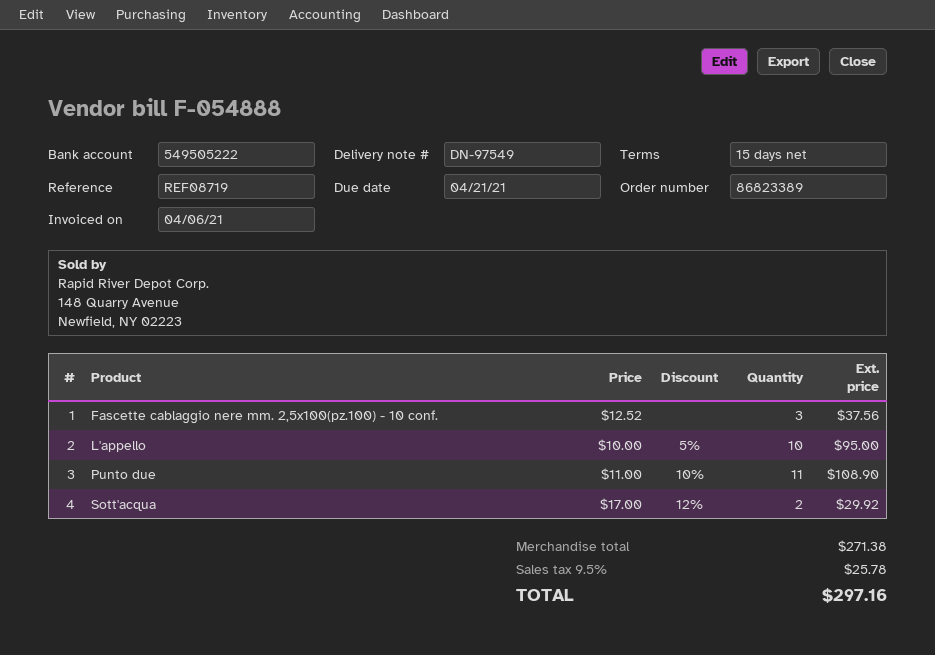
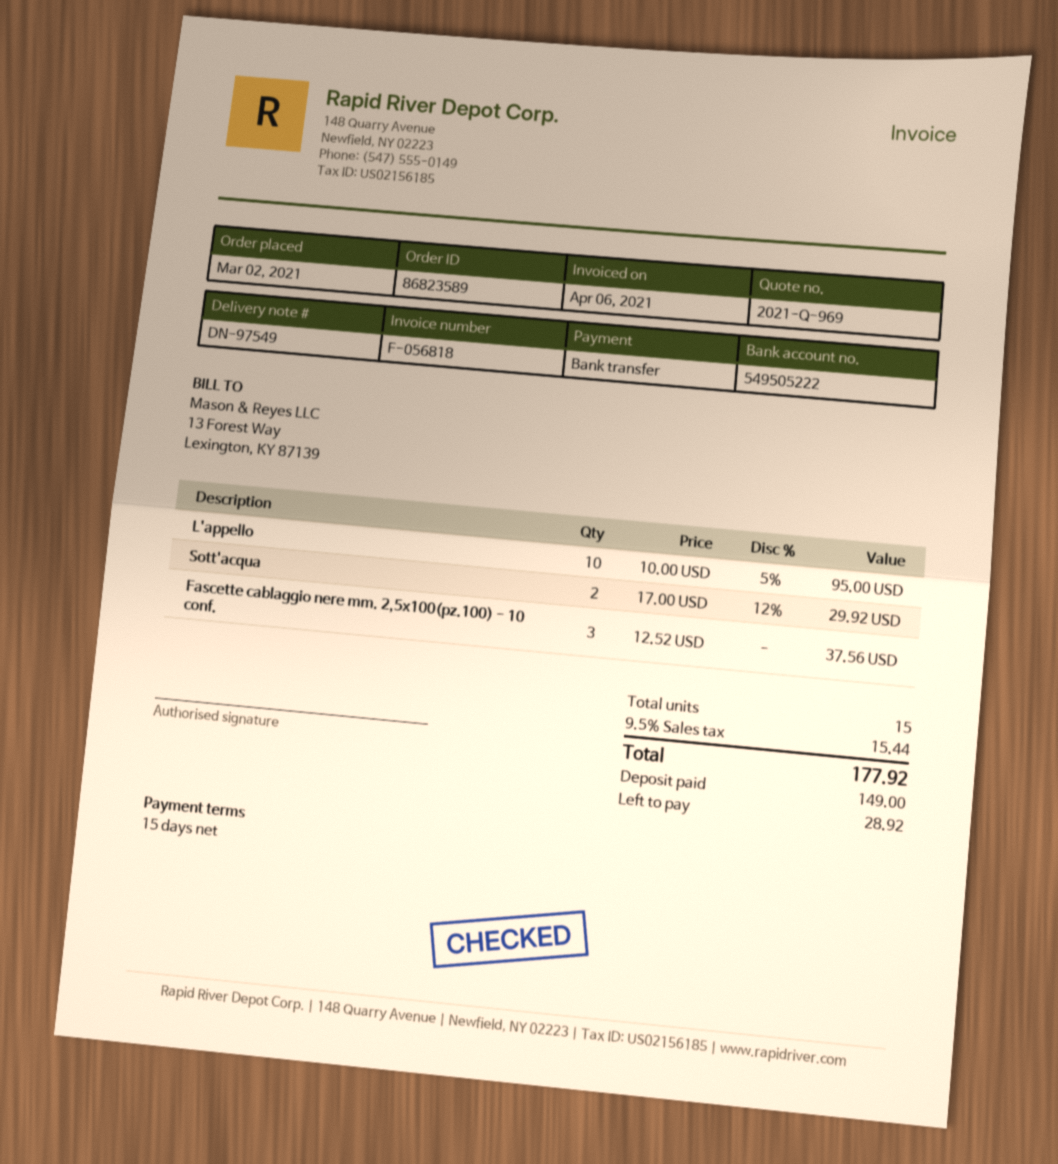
order number: 86823389 -> 86823589
invoice number: F-054888 -> F-056818
Punto due: 11 x 11.00 - 10% = 108.90 -> none
tax: 9.5% = 25.78 -> 9.5% = 15.44
total: 297.16 -> 177.92

